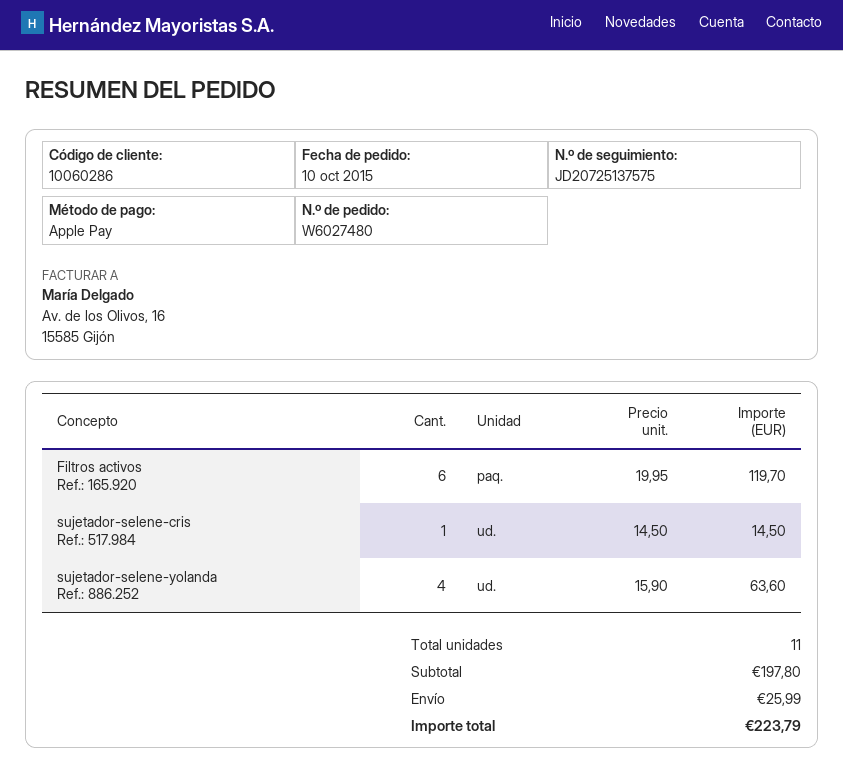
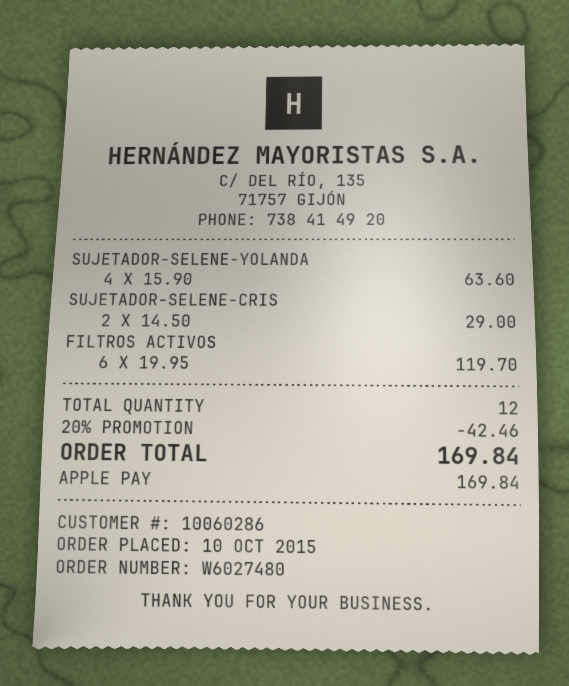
sujetador-selene-cris: 1 x 14.50 = 14.50 -> 2 x 14.50 = 29.00
total quantity: 11 -> 12
discount: none -> 20% = 42.46
shipping: 25.99 -> none
total: 223.79 -> 169.84

